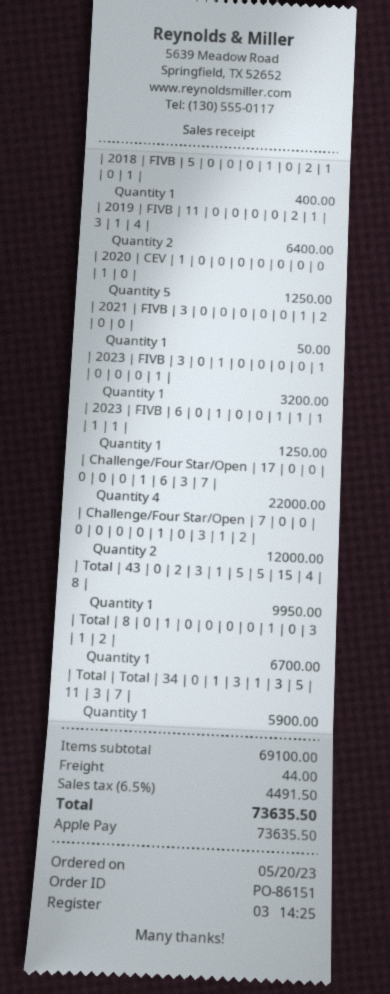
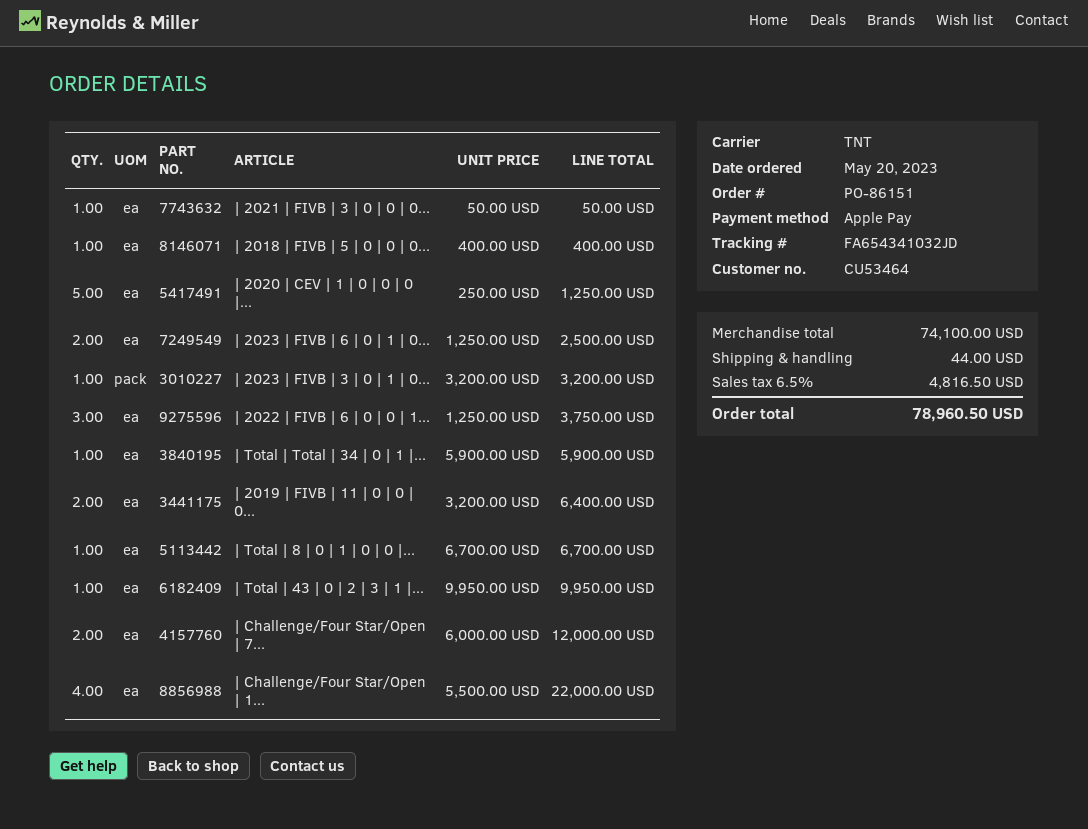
| 2023 | FIVB | 6 | 0 | 1 | 0 | 0 | 1 | 1 | 1 | 1 | 1 |: 1 for 1250.00 -> 2 for 2500.00
| 2022 | FIVB | 6 | 0 | 0 | 1...: none -> 3 for 3750.00
subtotal: 69100.00 -> 74100.00
tax: 6.5% = 4491.50 -> 6.5% = 4816.50
total: 73635.50 -> 78960.50

